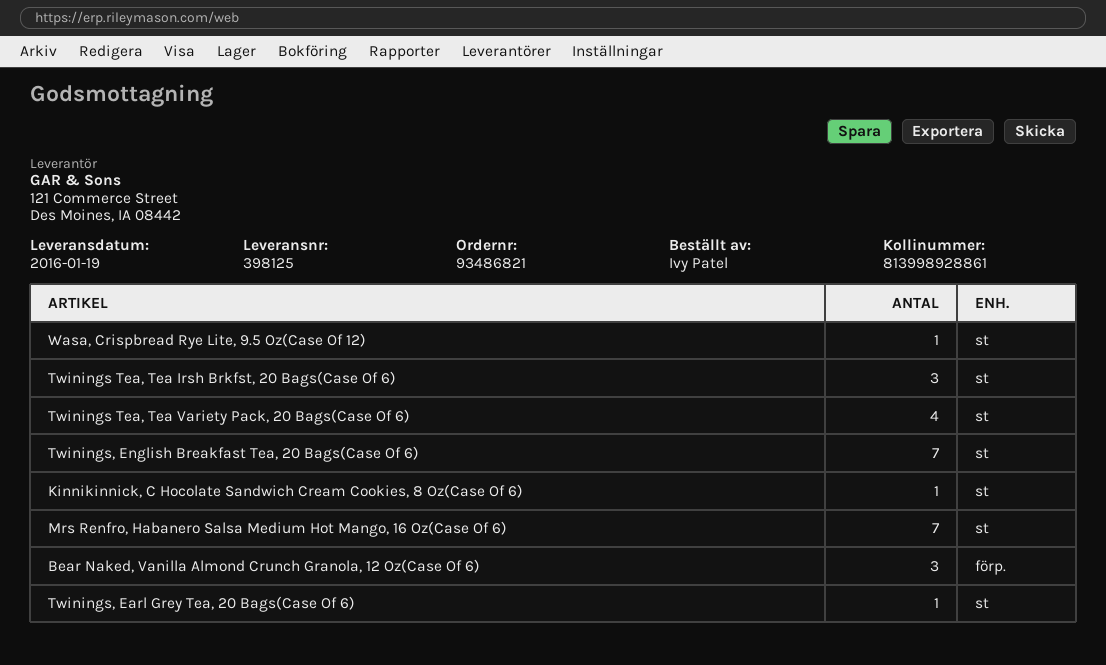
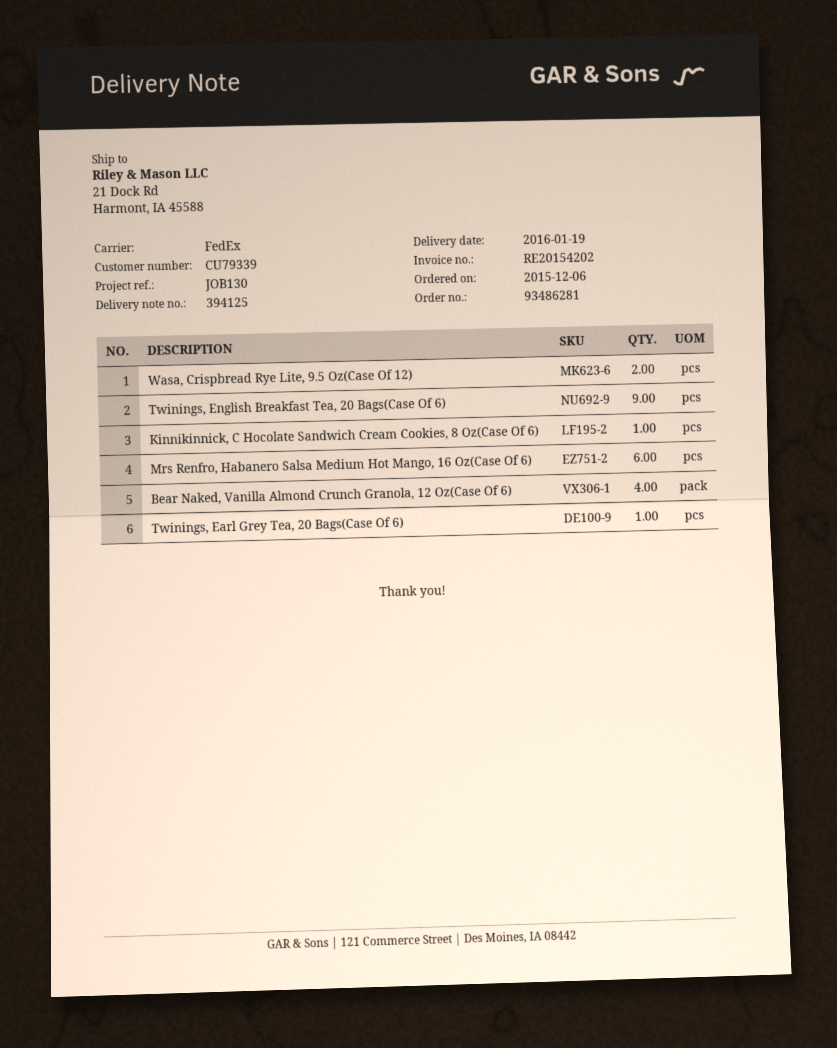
order number: 93486821 -> 93486281
delivery note number: 398125 -> 394125
Wasa, Crispbread Rye Lite, 9.5 Oz(Case Of 12): 1 -> 2
Twinings Tea, Tea Irsh Brkfst, 20 Bags(Case Of 6): 3 -> none
Twinings Tea, Tea Variety Pack, 20 Bags(Case Of 6): 4 -> none
Twinings, English Breakfast Tea, 20 Bags(Case Of 6): 7 -> 9
Mrs Renfro, Habanero Salsa Medium Hot Mango, 16 Oz(Case Of 6): 7 -> 6
Bear Naked, Vanilla Almond Crunch Granola, 12 Oz(Case Of 6): 3 -> 4

